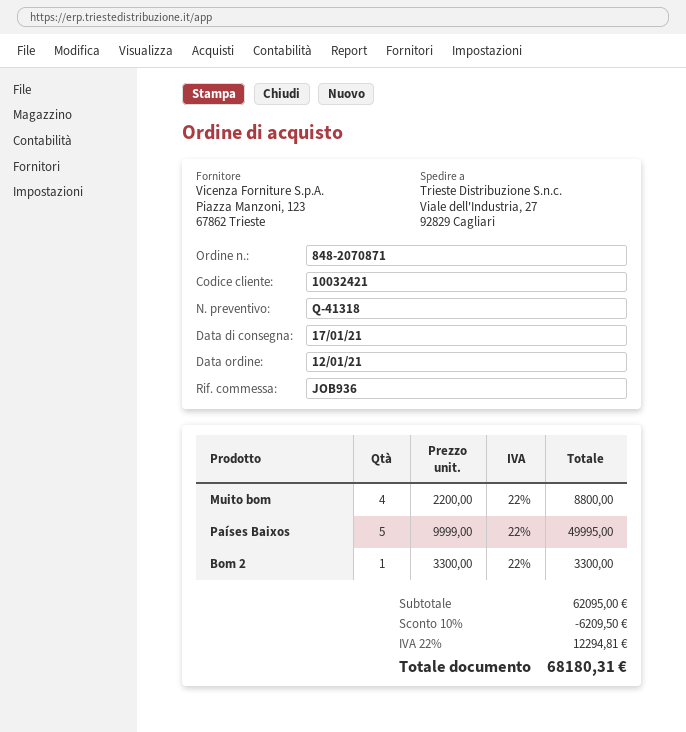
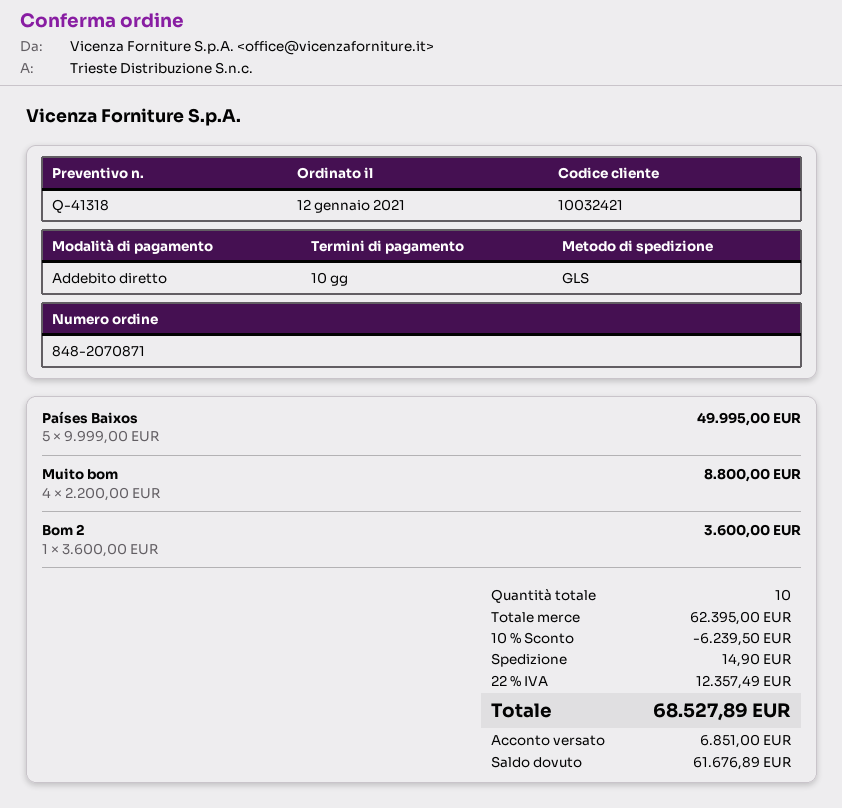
Bom 2: 1 x 3300.00 = 3300.00 -> 1 x 3600.00 = 3600.00
subtotal: 62095.00 -> 62395.00
discount: 10% = 6209.50 -> 10% = 6239.50
shipping: none -> 14.90
tax: 22% = 12294.81 -> 22% = 12357.49
total: 68180.31 -> 68527.89

